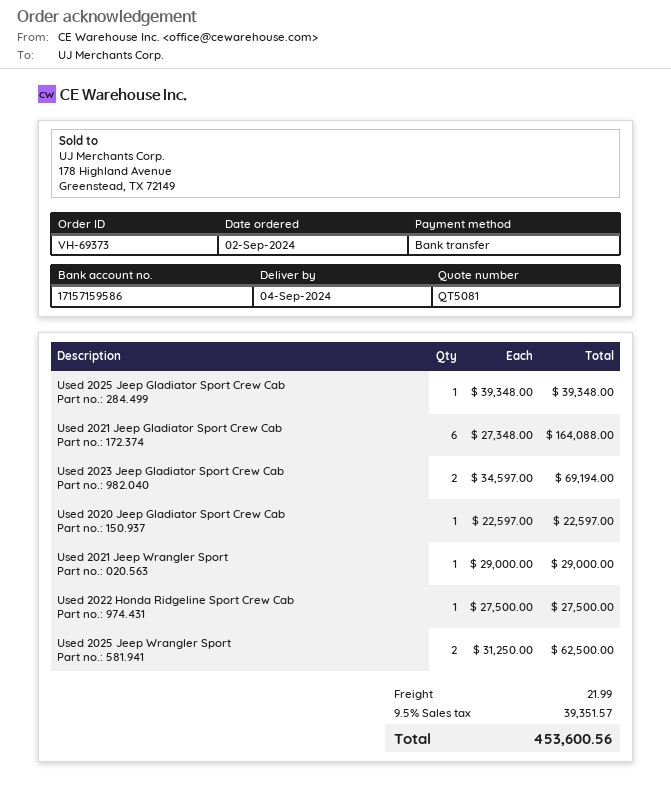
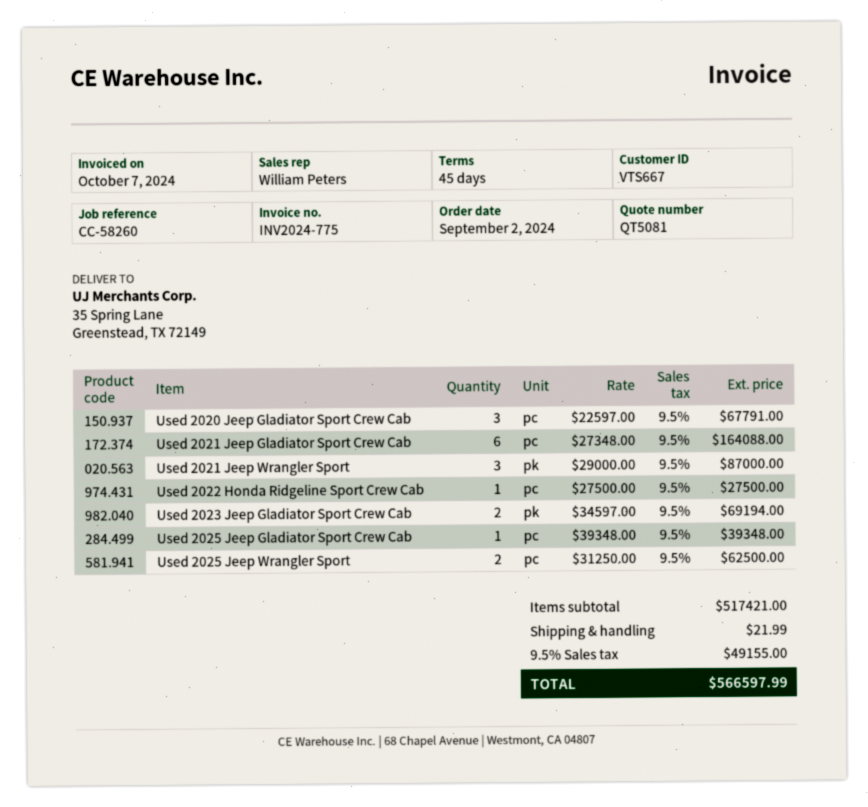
Used 2020 Jeep Gladiator Sport Crew Cab: 1 x 22597.00 = 22597.00 -> 3 x 22597.00 = 67791.00
Used 2021 Jeep Wrangler Sport: 1 x 29000.00 = 29000.00 -> 3 x 29000.00 = 87000.00
tax: 9.5% = 39351.57 -> 9.5% = 49155.00
total: 453600.56 -> 566597.99

